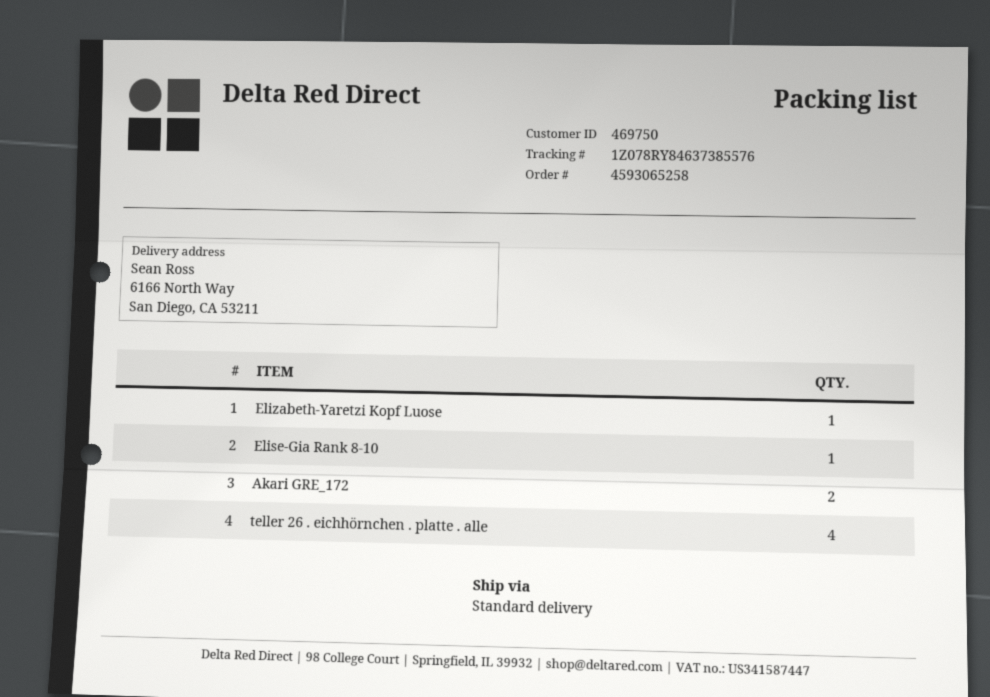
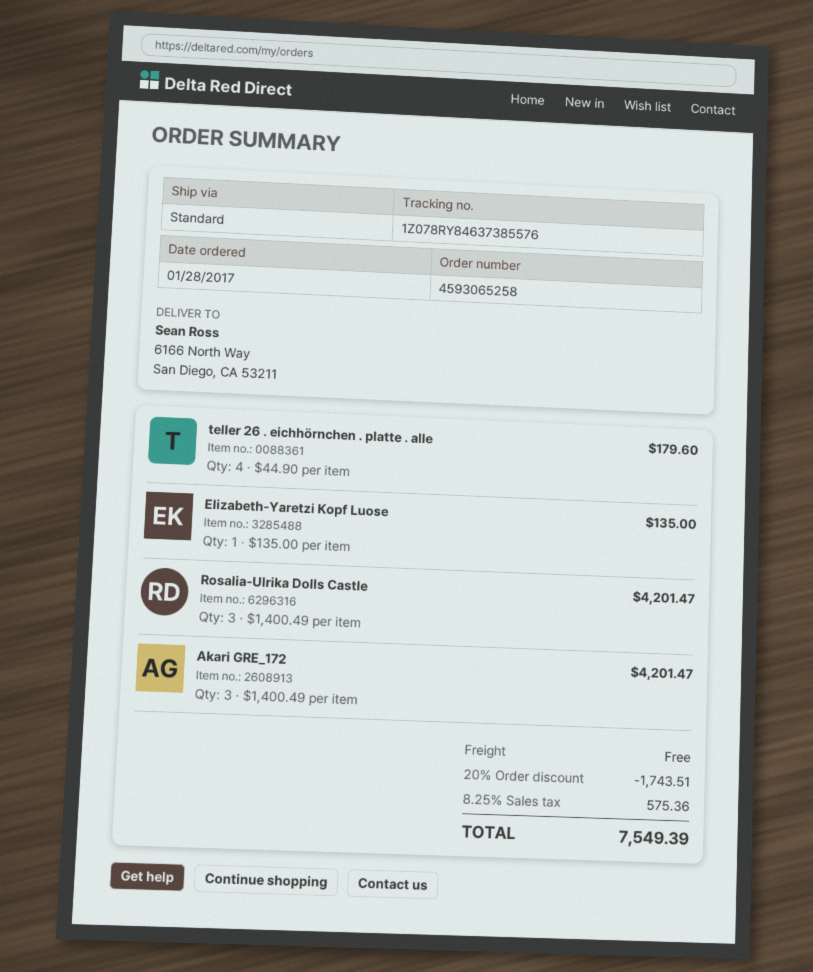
Elise-Gia Rank 8-10: 1 -> none
Akari GRE_172: 2 -> 3
Rosalia-Ulrika Dolls Castle: none -> 3

